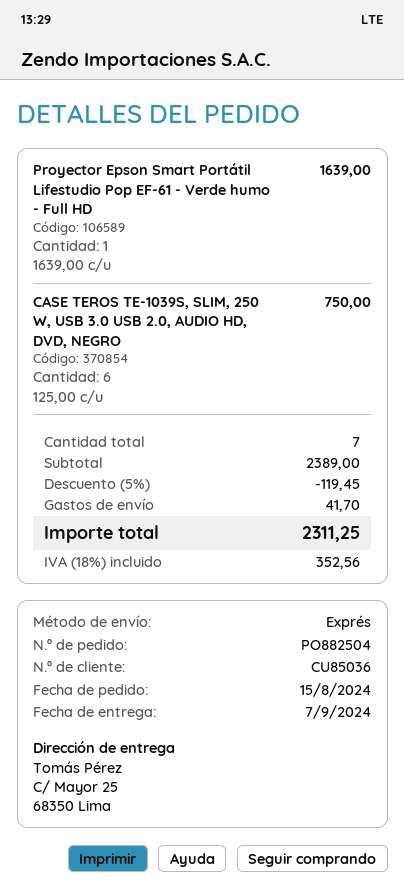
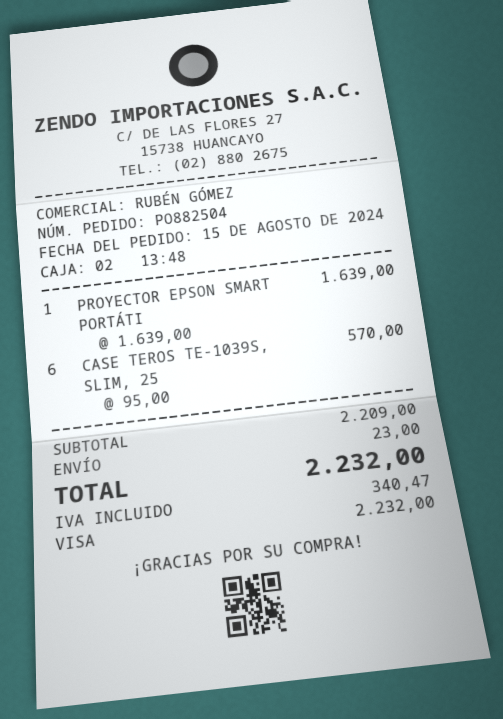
CASE TEROS TE-1039S, SLIM, 250 W, USB 3.0 USB 2.0, AUDIO HD, DVD, NEGRO: 6 x 125.00 = 750.00 -> 6 x 95.00 = 570.00
subtotal: 2389.00 -> 2209.00
discount: 5% = 119.45 -> none
shipping: 41.70 -> 23.00
tax: 352.56 -> 340.47
total: 2311.25 -> 2232.00

